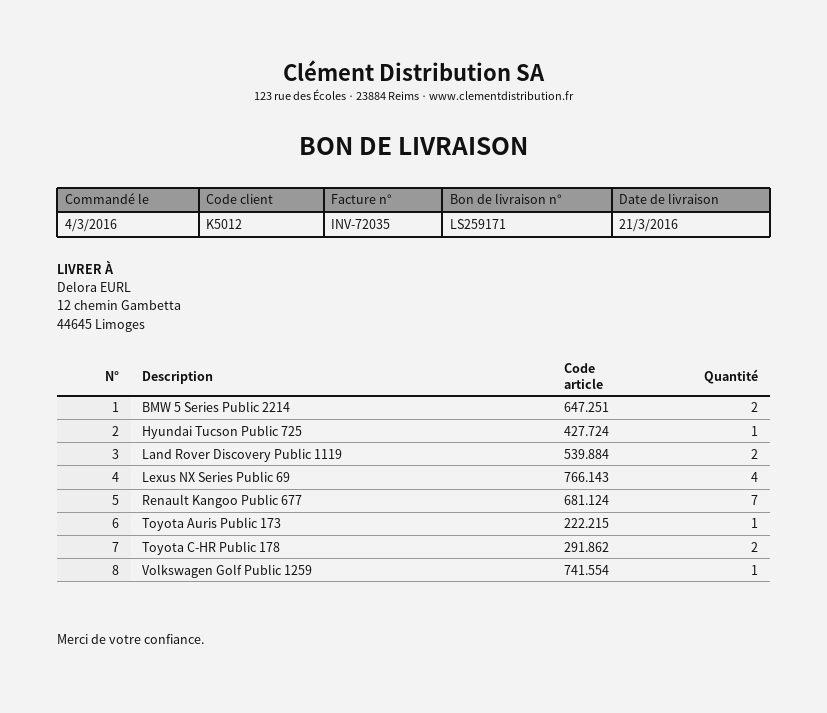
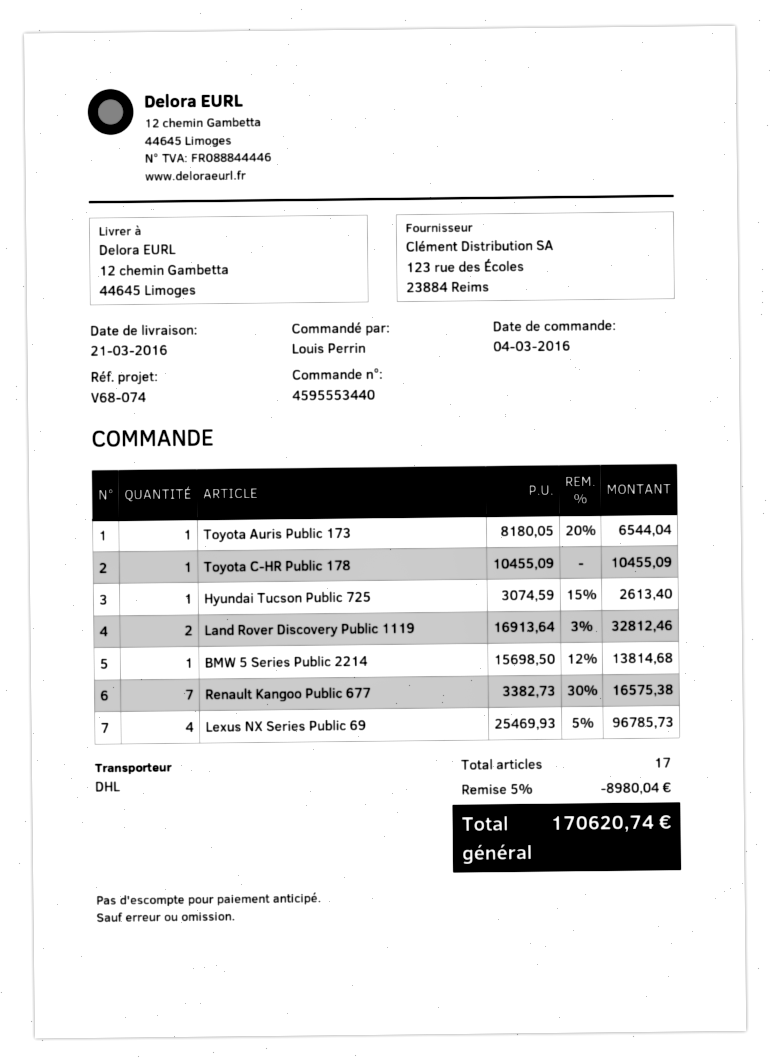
BMW 5 Series Public 2214: 2 -> 1
Toyota C-HR Public 178: 2 -> 1
Volkswagen Golf Public 1259: 1 -> none

